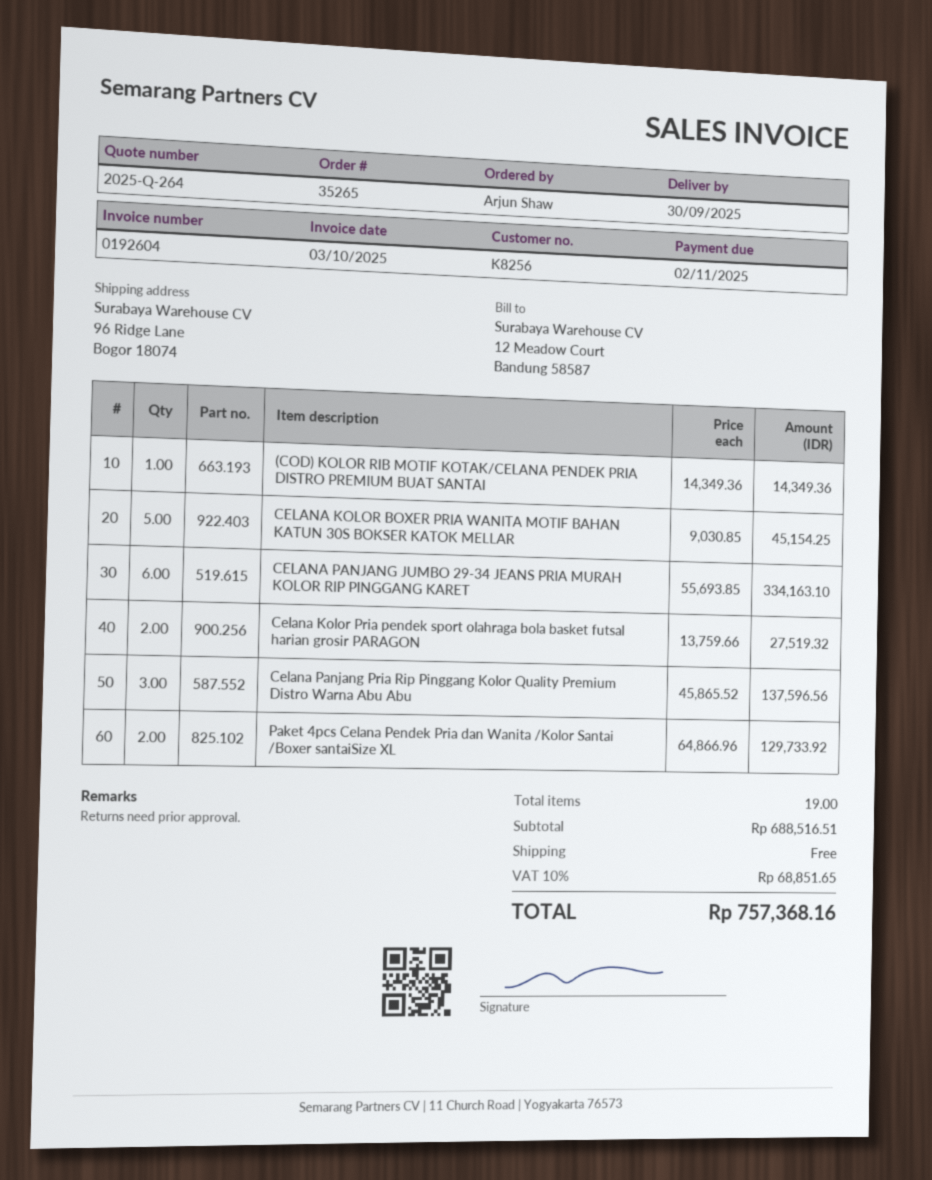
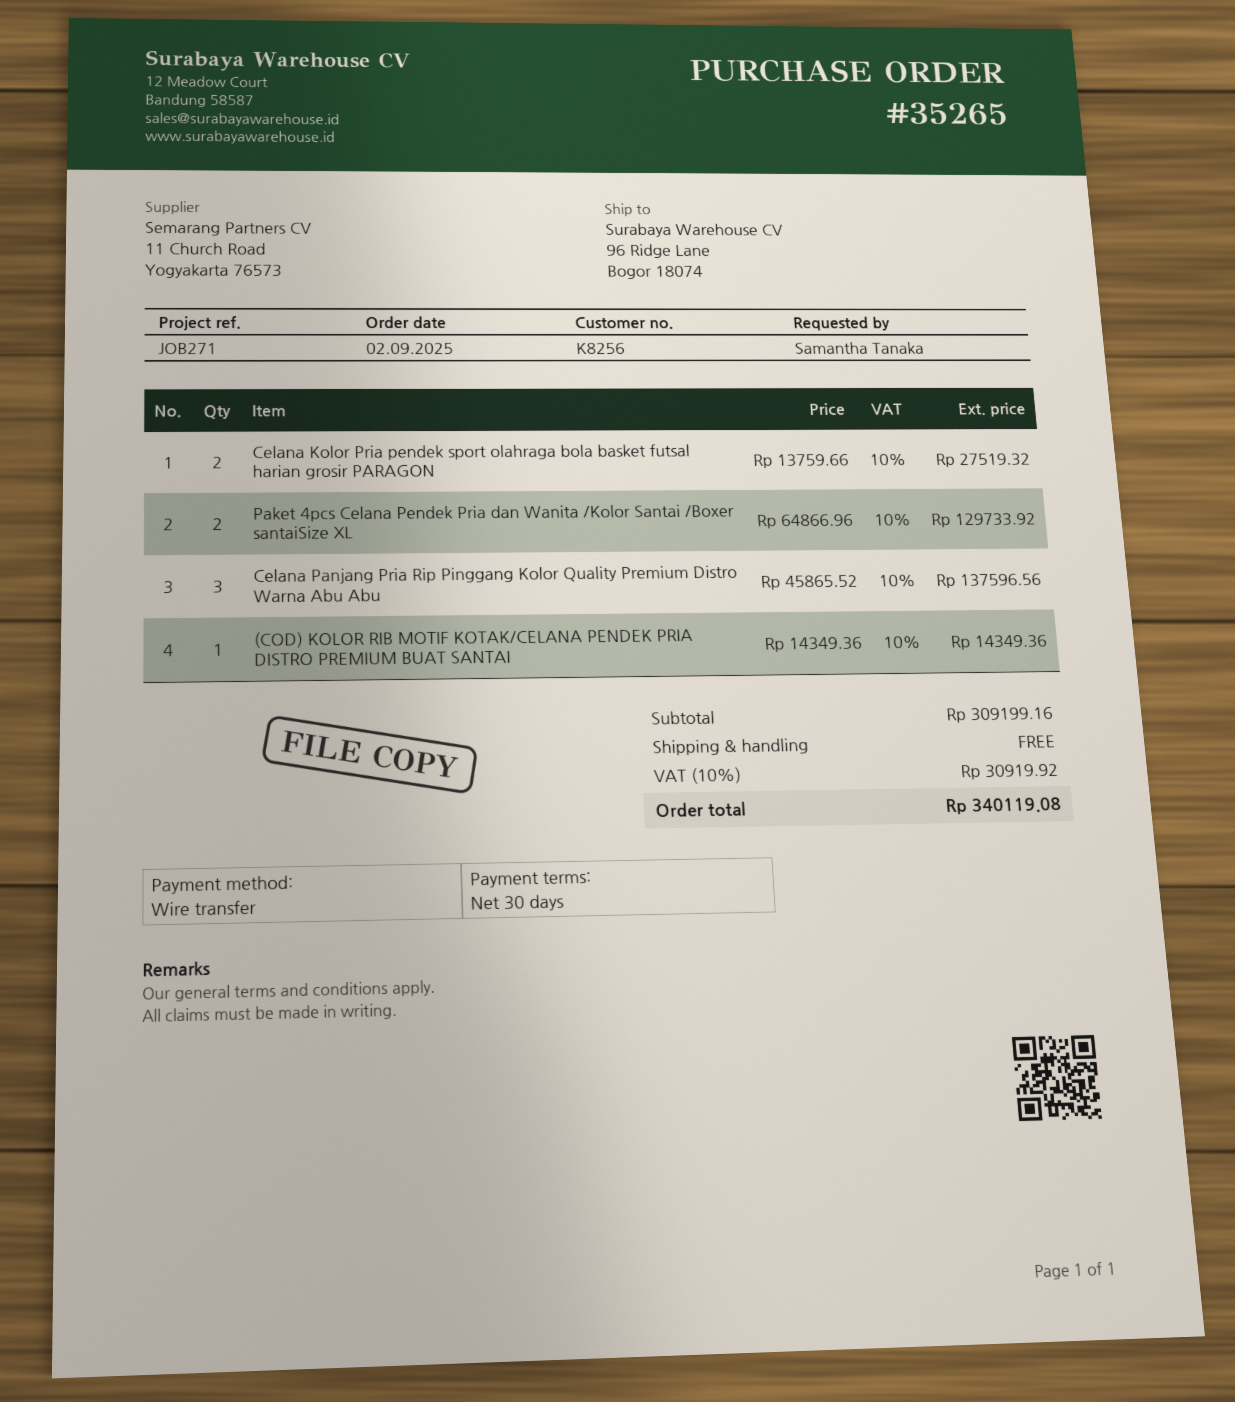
ordered by: Arjun Shaw -> Samantha Tanaka
CELANA KOLOR BOXER PRIA WANITA MOTIF BAHAN KATUN 30S BOKSER KATOK MELLAR: 5 x 9030.85 = 45154.25 -> none
CELANA PANJANG JUMBO 29-34 JEANS PRIA MURAH KOLOR RIP PINGGANG KARET: 6 x 55693.85 = 334163.10 -> none
subtotal: 688516.51 -> 309199.16
tax: 10% = 68851.65 -> 10% = 30919.92
total: 757368.16 -> 340119.08

